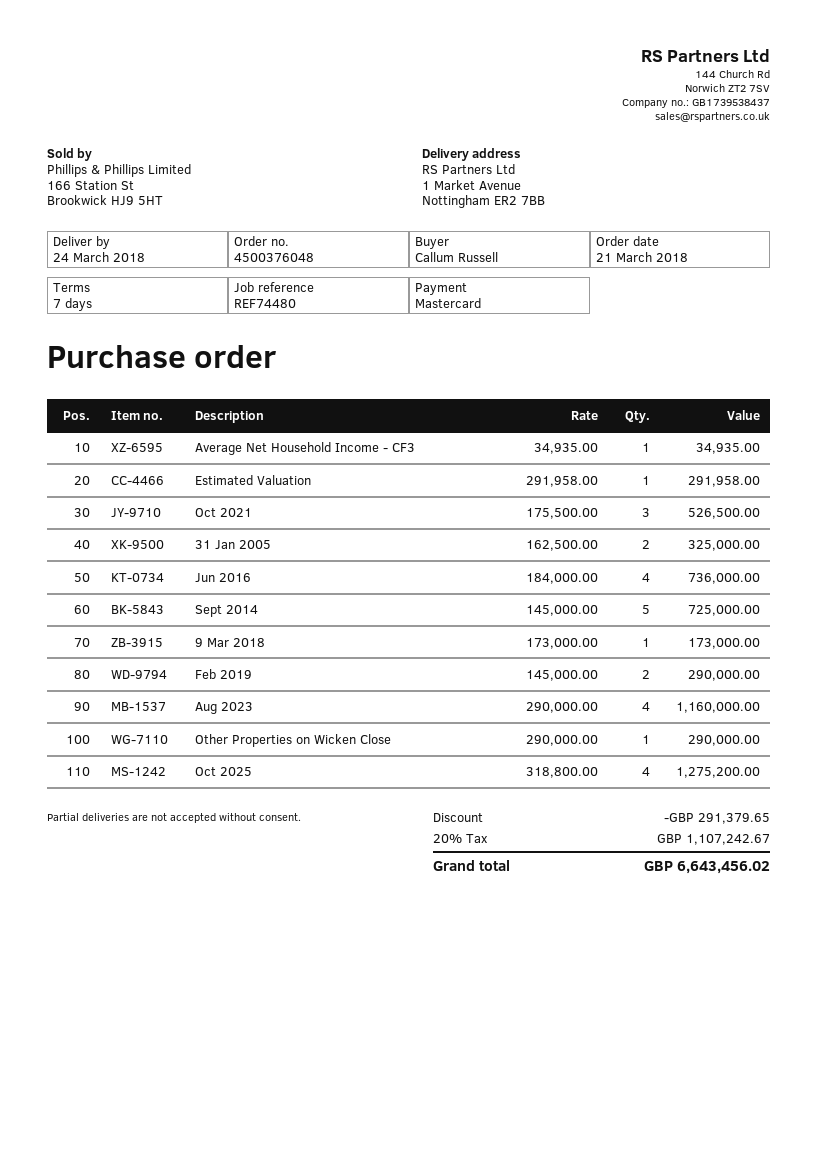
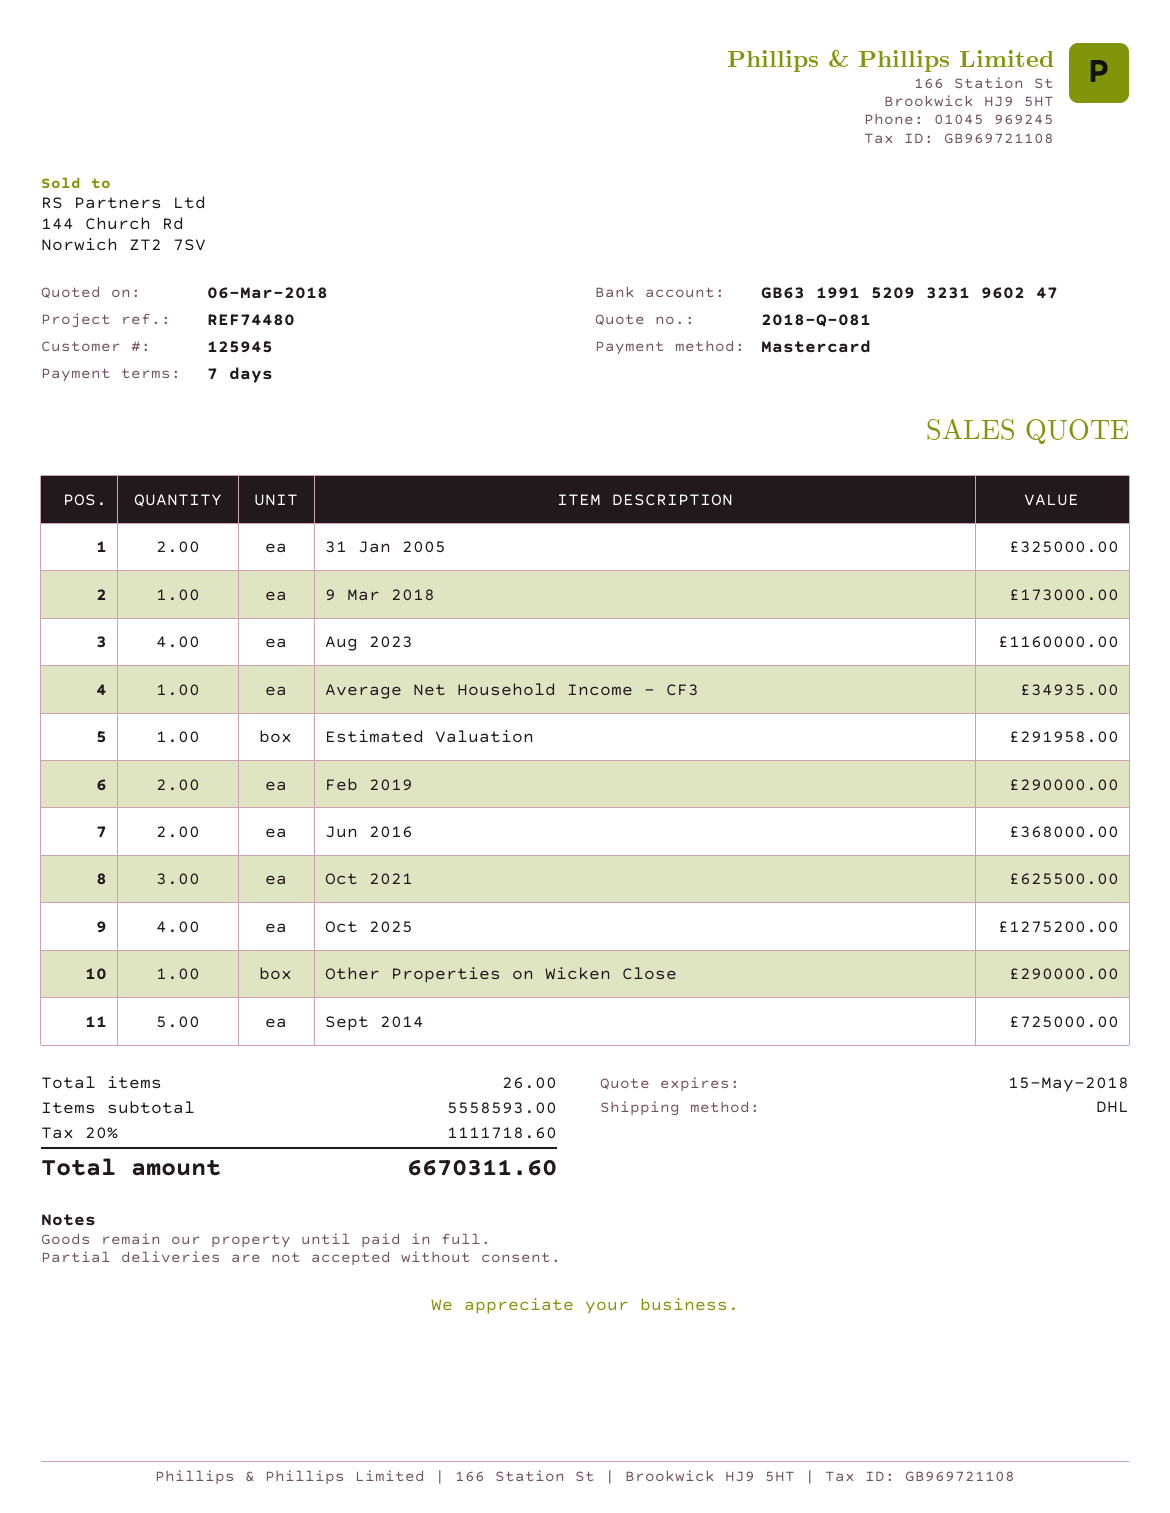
Oct 2021: 3 for 526500.00 -> 3 for 625500.00
Jun 2016: 4 for 736000.00 -> 2 for 368000.00
discount: 291379.65 -> none
tax: 20% = 1107242.67 -> 20% = 1111718.60
total: 6643456.02 -> 6670311.60

